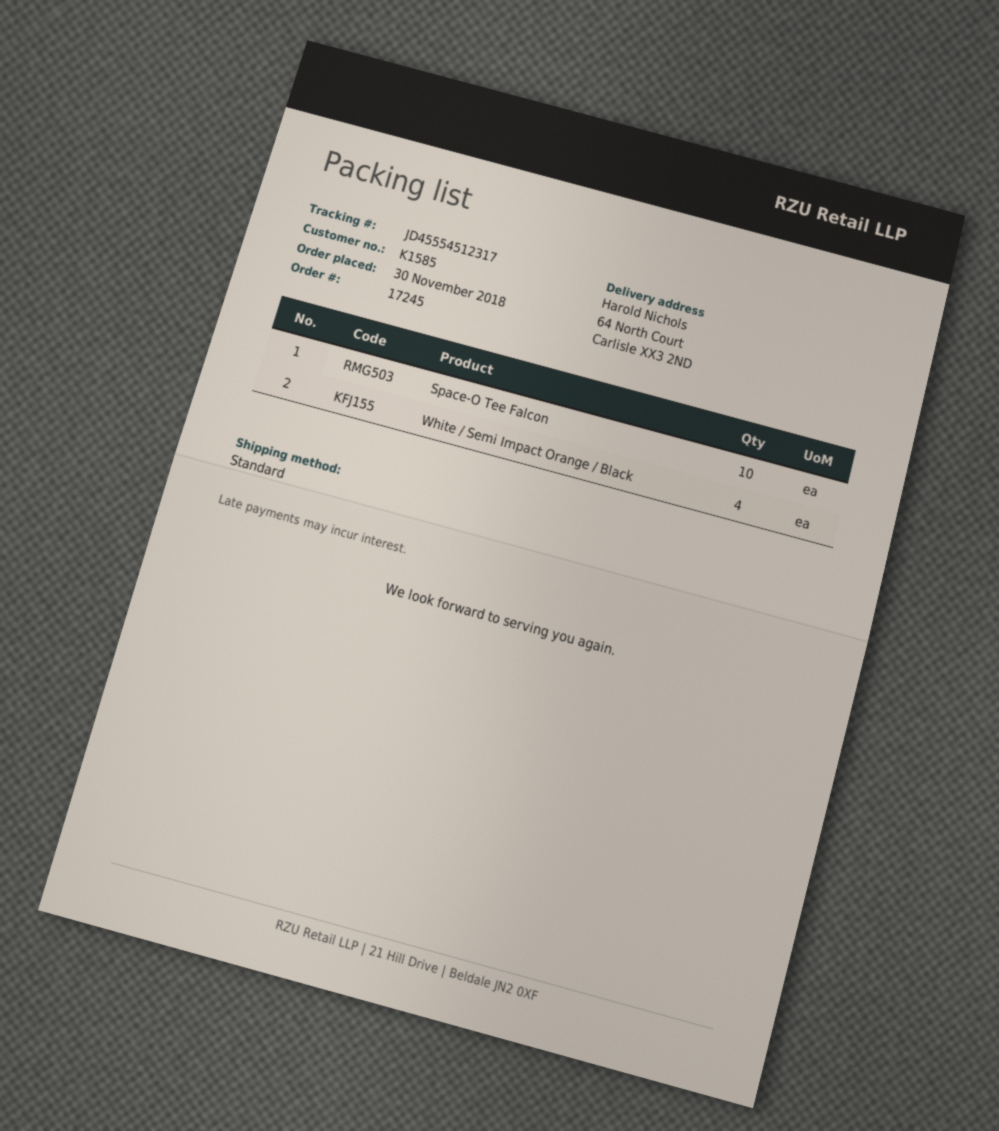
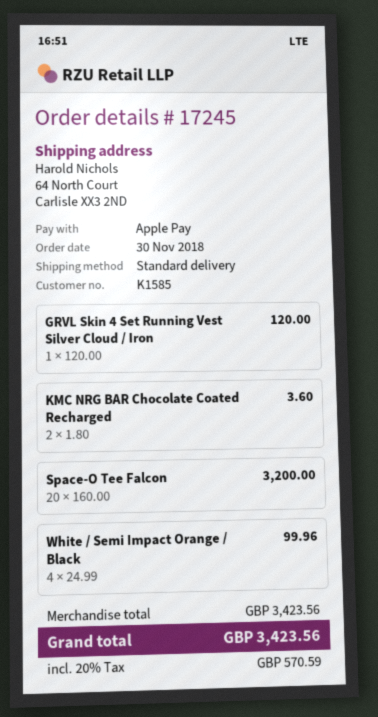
Space-O Tee Falcon: 10 -> 20
GRVL Skin 4 Set Running Vest Silver Cloud / Iron: none -> 1
KMC NRG BAR Chocolate Coated Recharged: none -> 2

